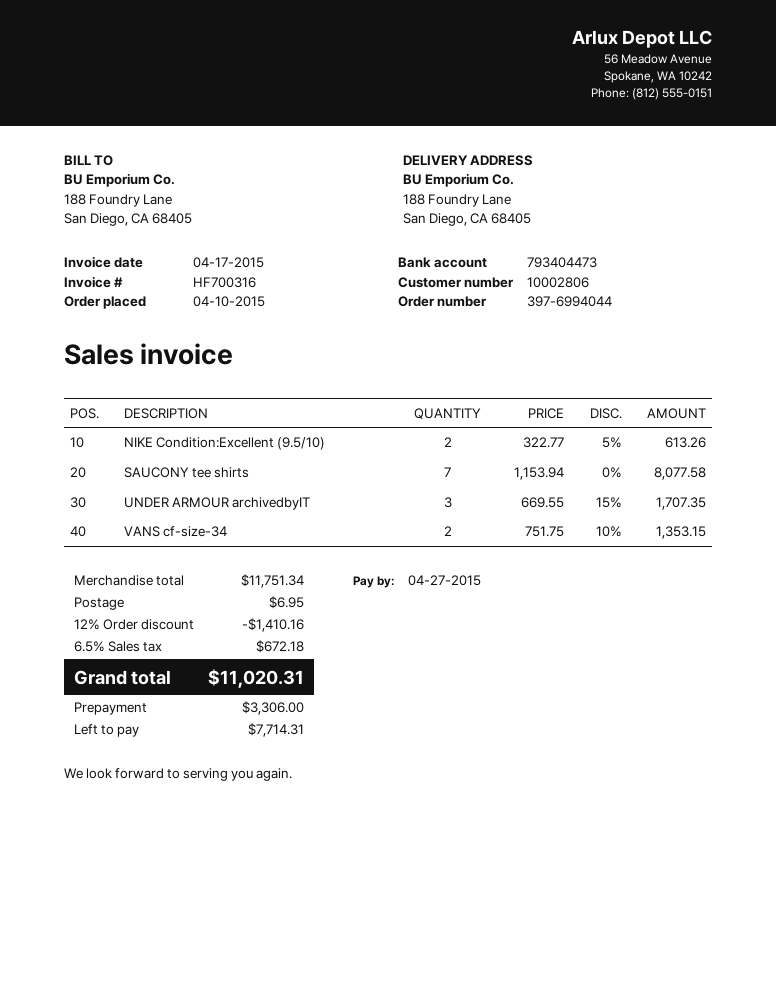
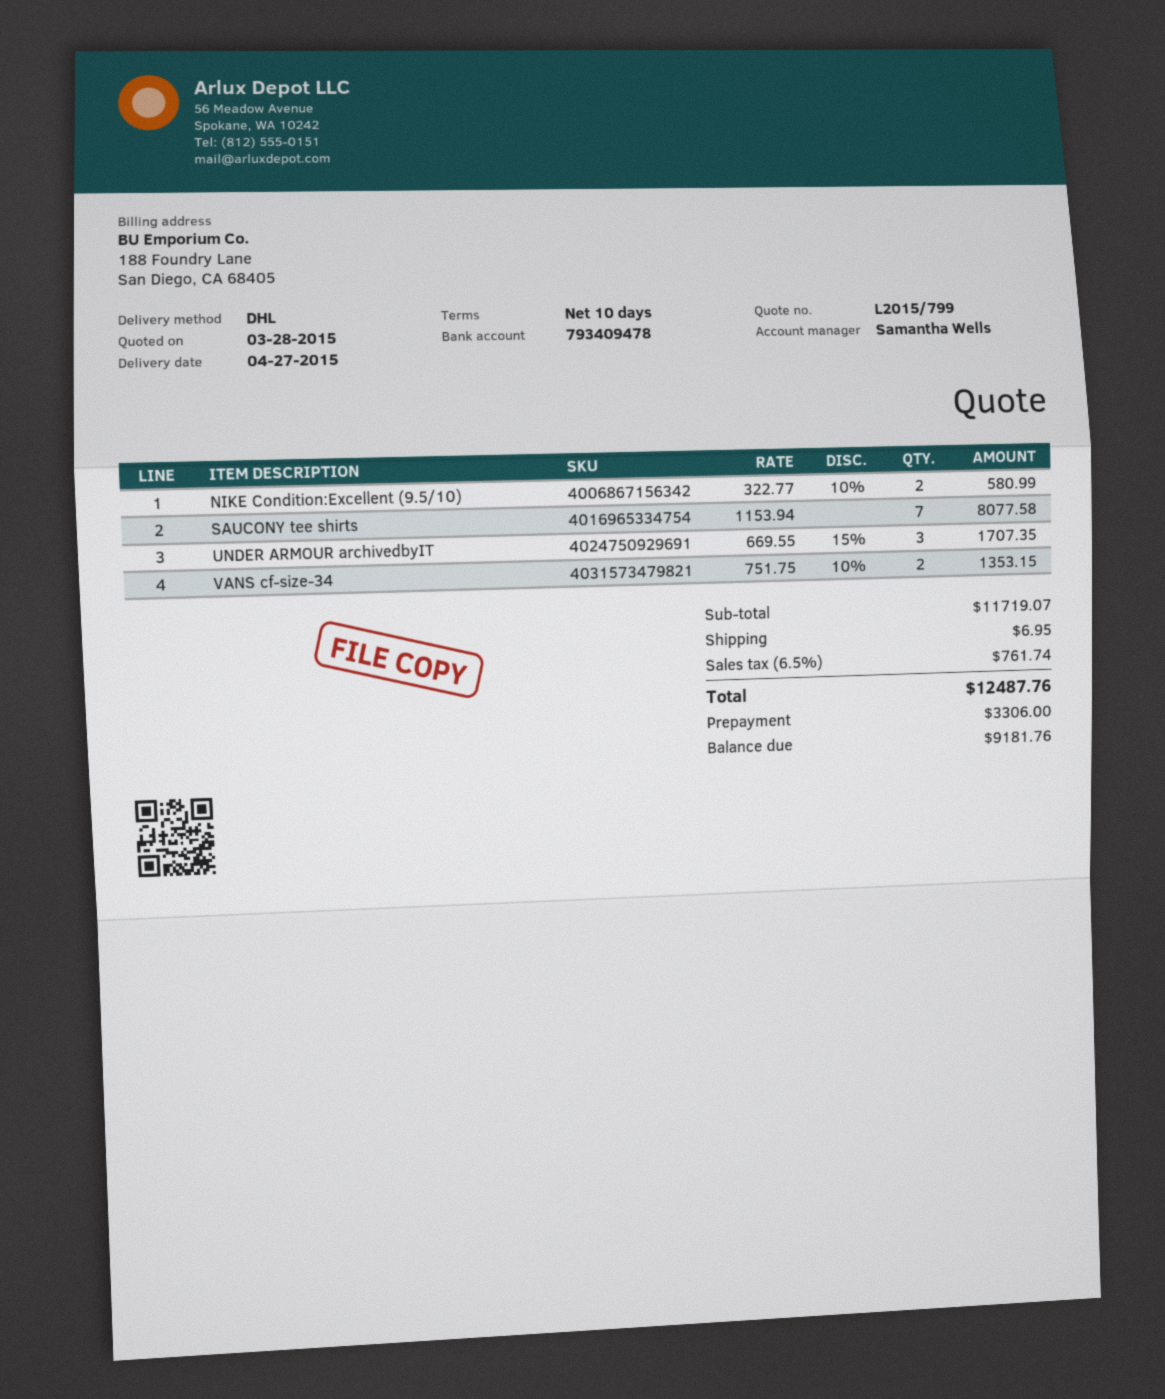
bank account: 793404473 -> 793409478
NIKE Condition:Excellent (9.5/10): 2 x 322.77 - 5% = 613.26 -> 2 x 322.77 - 10% = 580.99
subtotal: 11751.34 -> 11719.07
discount: 12% = 1410.16 -> none
tax: 6.5% = 672.18 -> 6.5% = 761.74
total: 11020.31 -> 12487.76
balance: 7714.31 -> 9181.76

